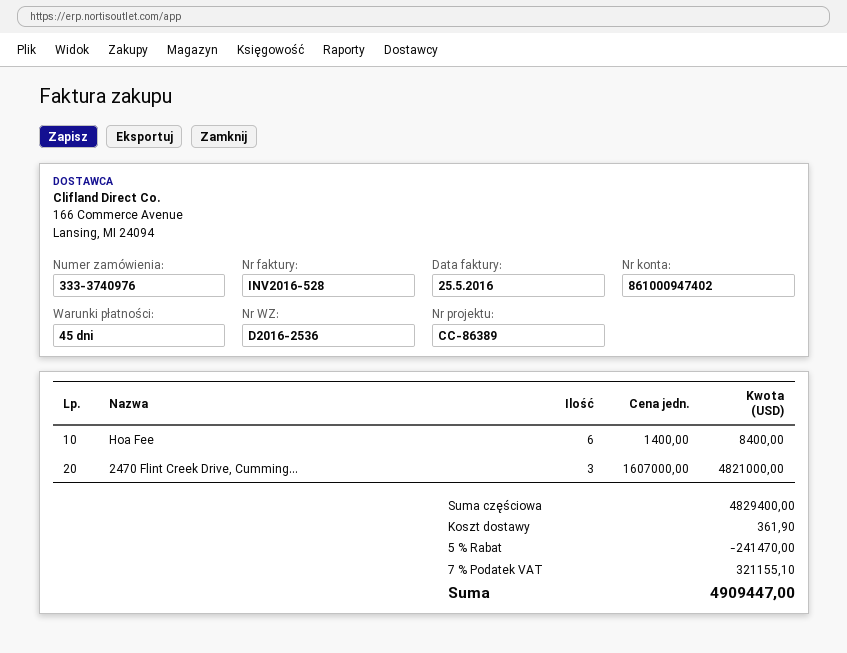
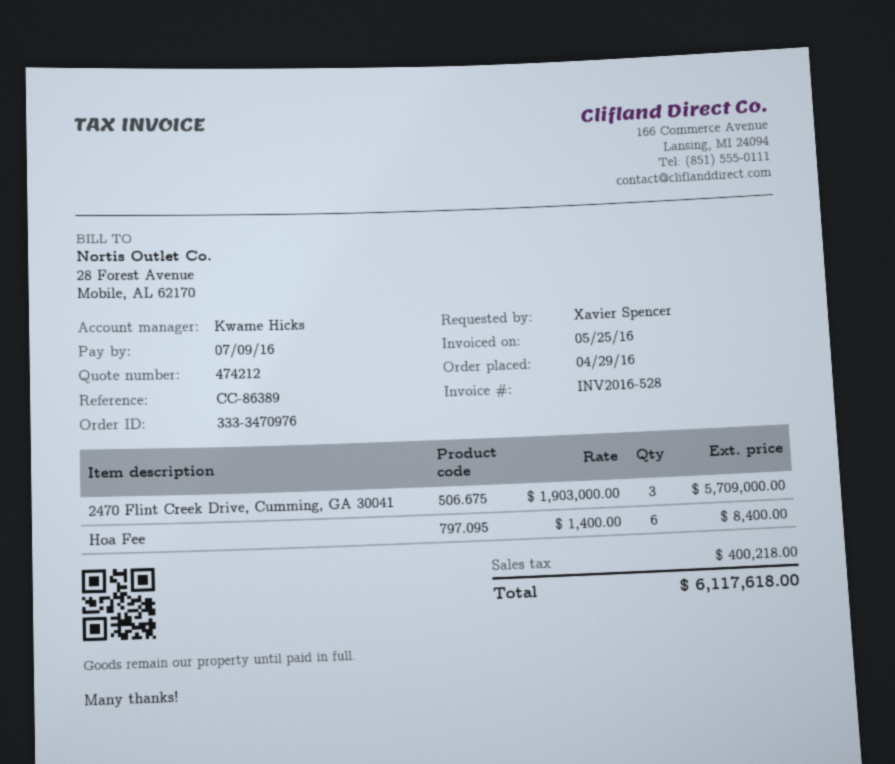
order number: 333-3740976 -> 333-3470976
2470 Flint Creek Drive, Cumming...: 3 x 1607000.00 = 4821000.00 -> 3 x 1903000.00 = 5709000.00
discount: 5% = 241470.00 -> none
shipping: 361.90 -> none
tax: 321155.10 -> 400218.00
total: 4909447.00 -> 6117618.00

